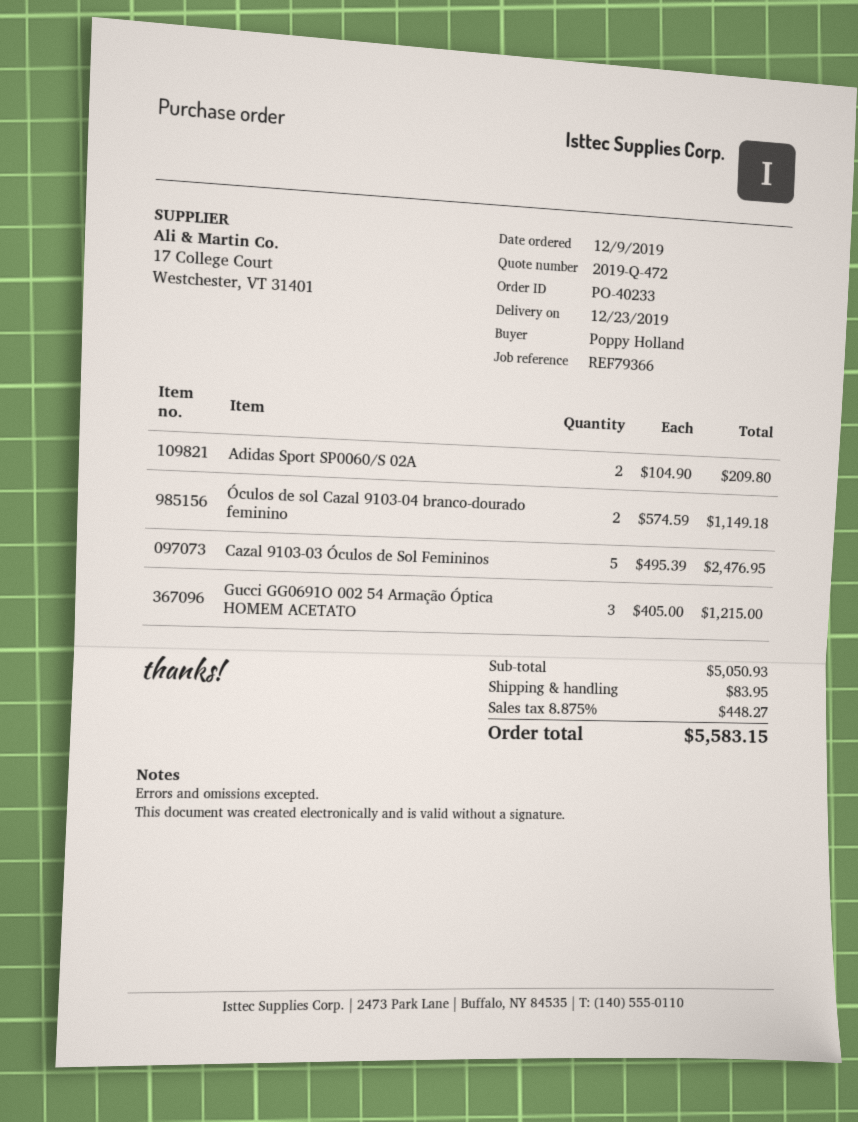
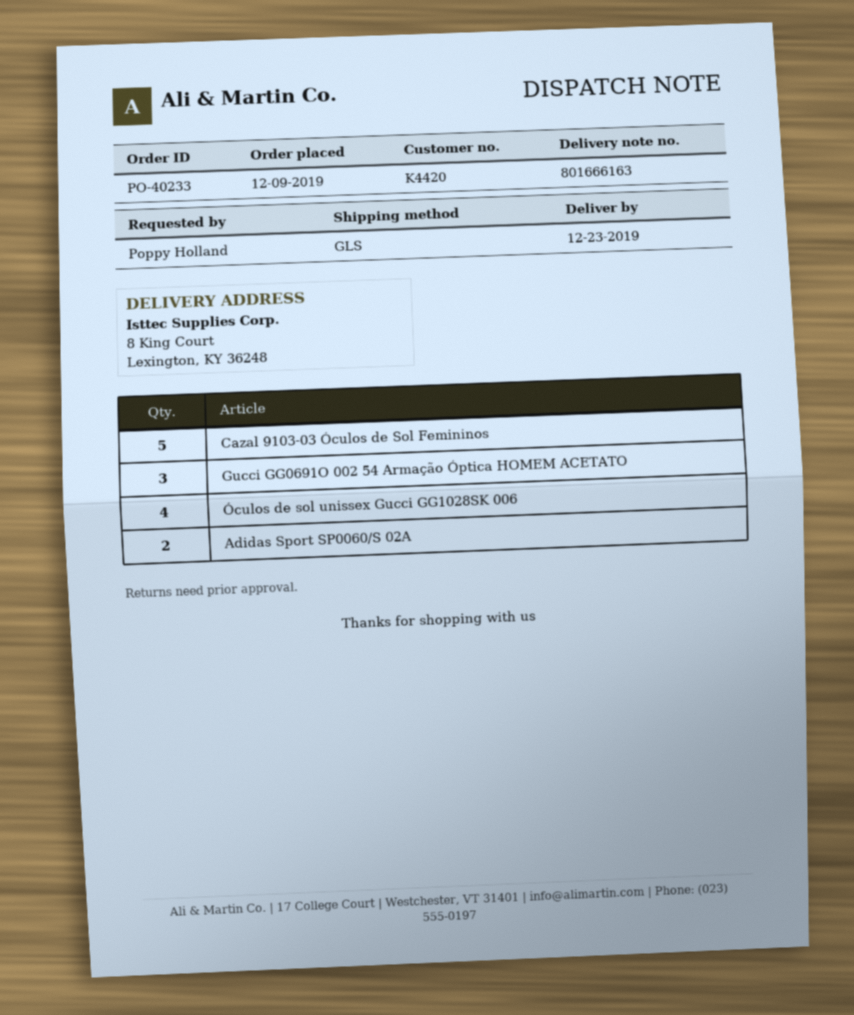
Óculos de sol Cazal 9103-04 branco-dourado feminino: 2 -> none
Óculos de sol unissex Gucci GG1028SK 006: none -> 4

